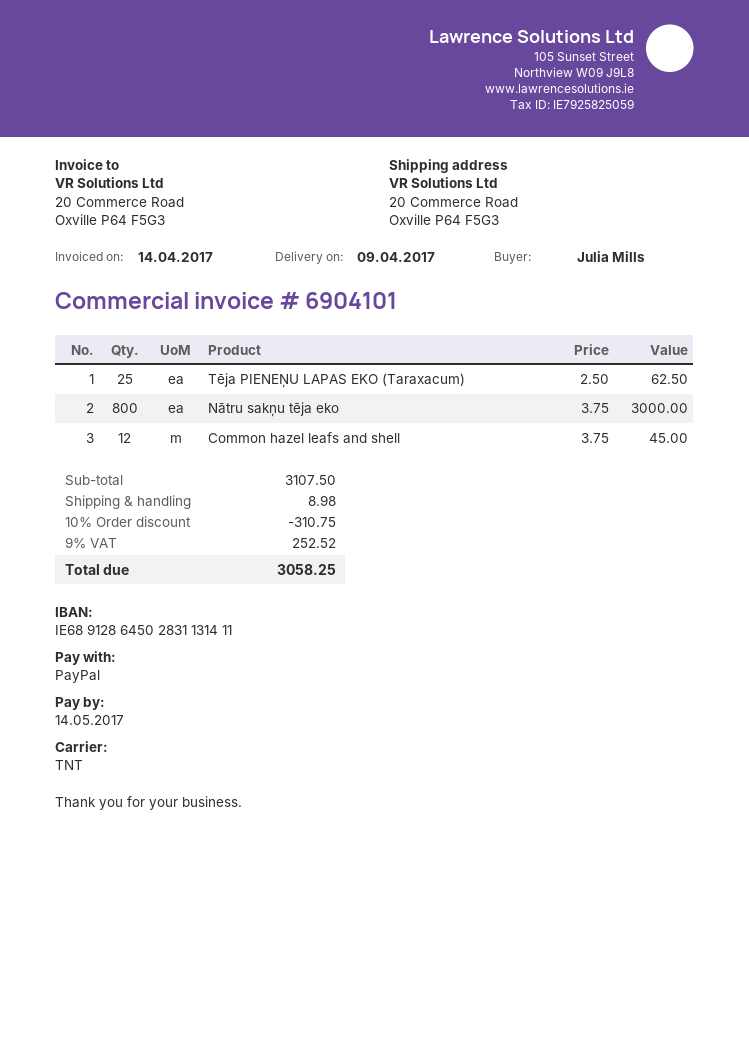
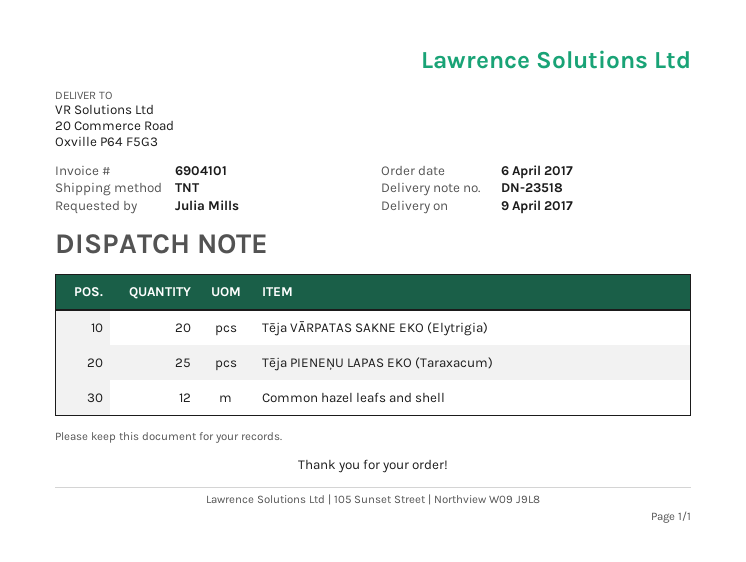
Nātru sakņu tēja eko: 800 -> none
Tēja VĀRPATAS SAKNE EKO (Elytrigia): none -> 20

